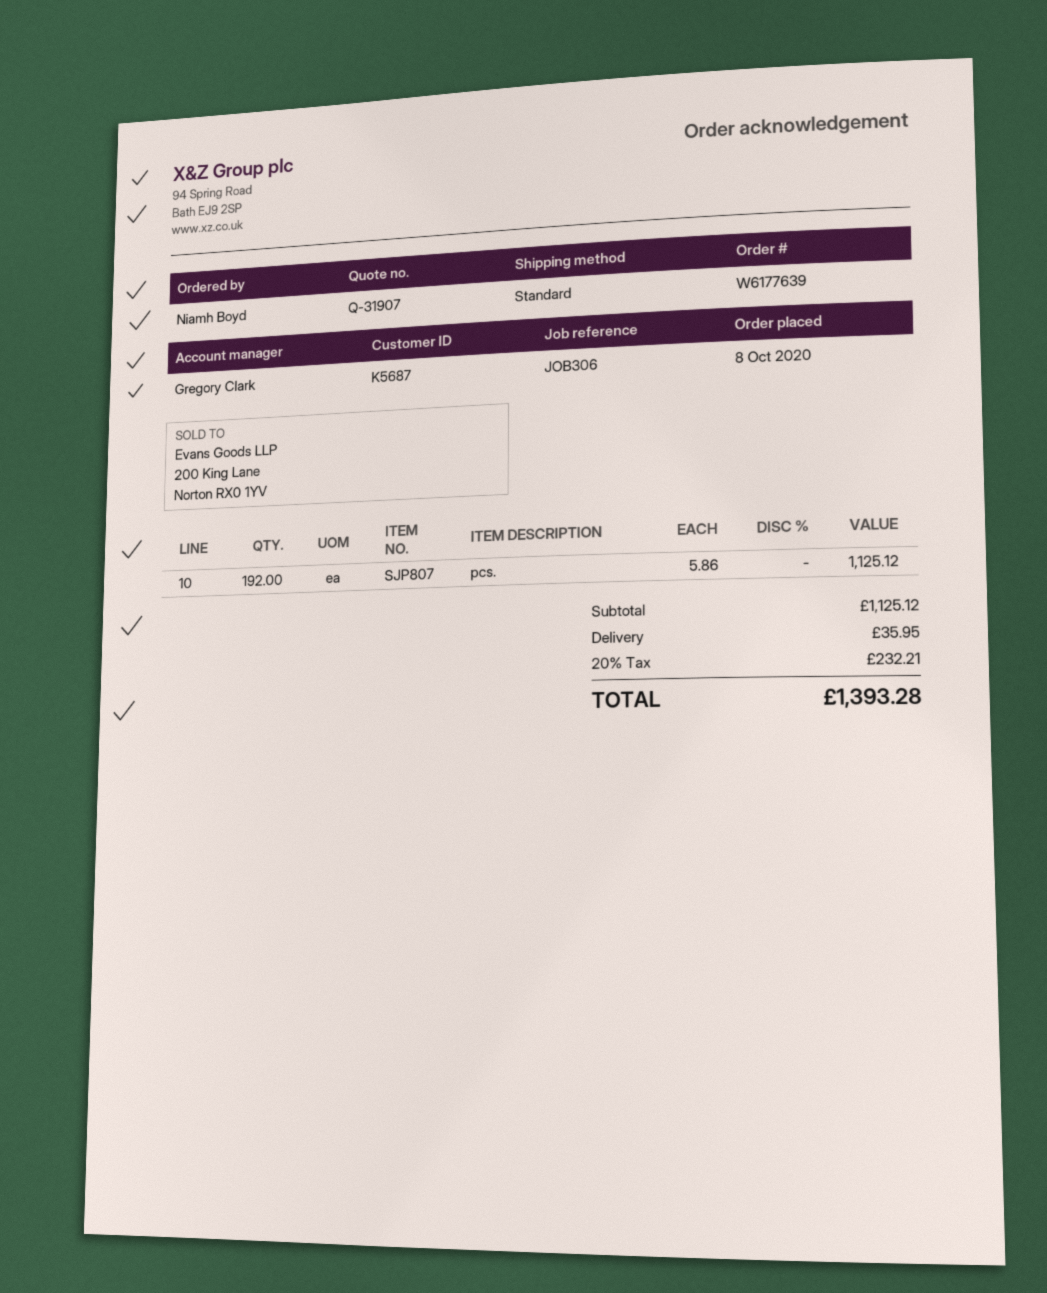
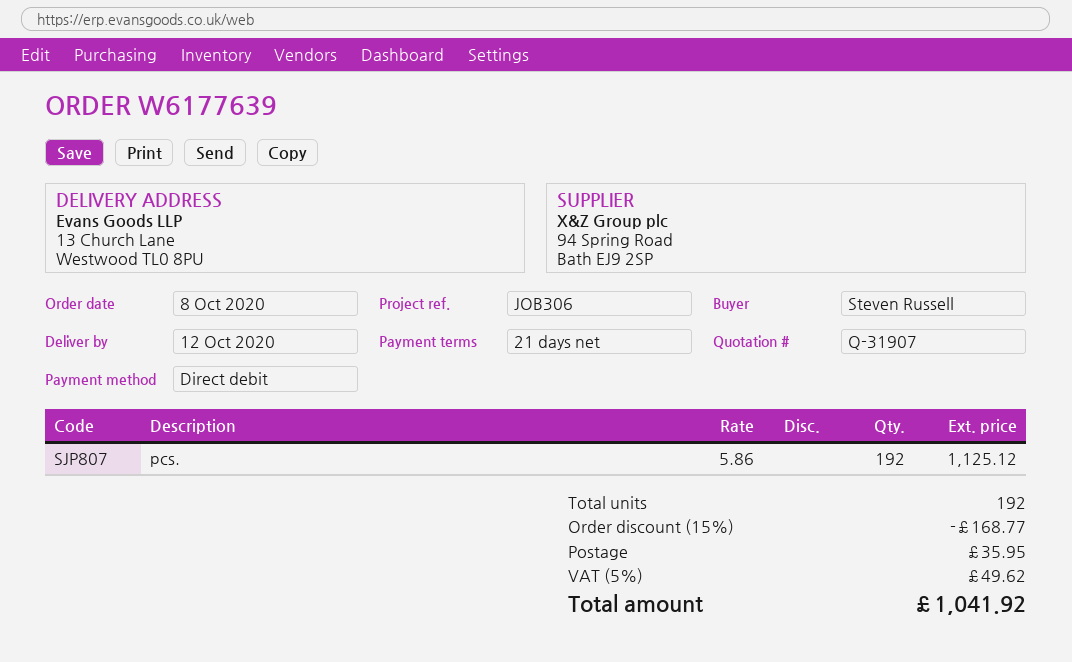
ordered by: Niamh Boyd -> Steven Russell
discount: none -> 15% = 168.77
tax: 20% = 232.21 -> 5% = 49.62
total: 1393.28 -> 1041.92

